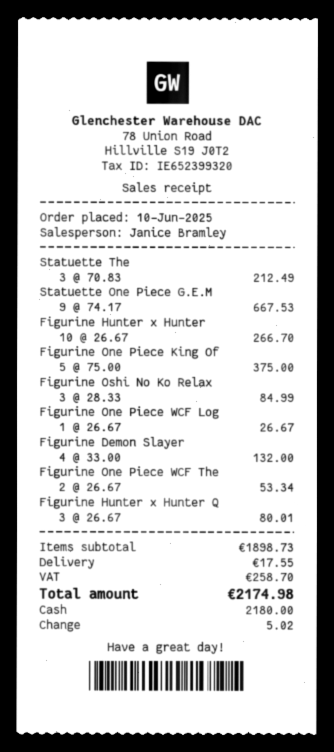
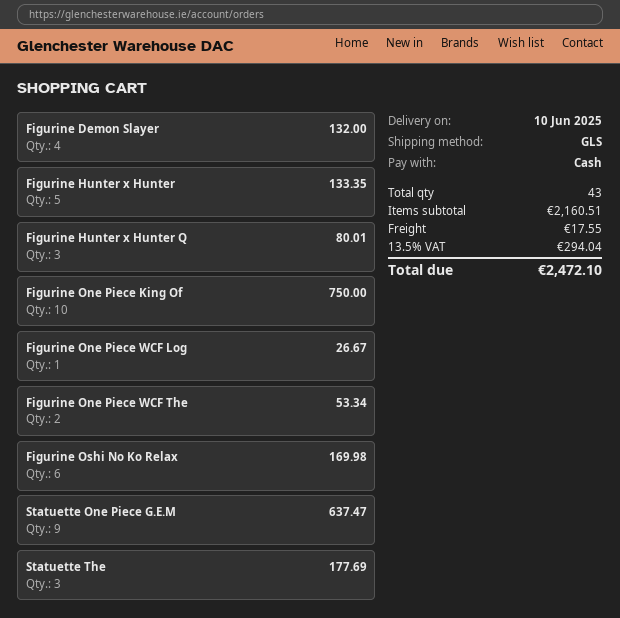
Statuette The: 3 for 212.49 -> 3 for 177.69
Statuette One Piece G.E.M: 9 for 667.53 -> 9 for 637.47
Figurine Hunter x Hunter: 10 for 266.70 -> 5 for 133.35
Figurine One Piece King Of: 5 for 375.00 -> 10 for 750.00
Figurine Oshi No Ko Relax: 3 for 84.99 -> 6 for 169.98
subtotal: 1898.73 -> 2160.51
tax: 258.70 -> 294.04
total: 2174.98 -> 2472.10

